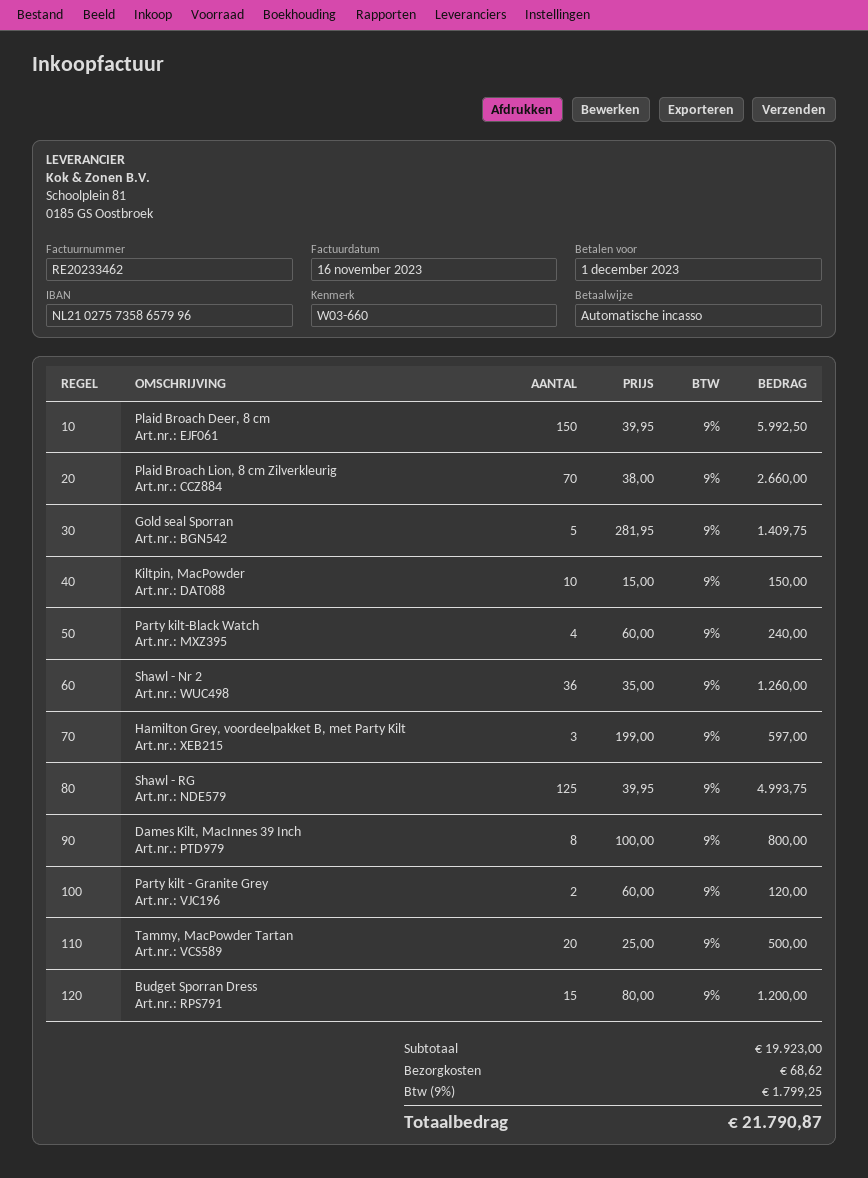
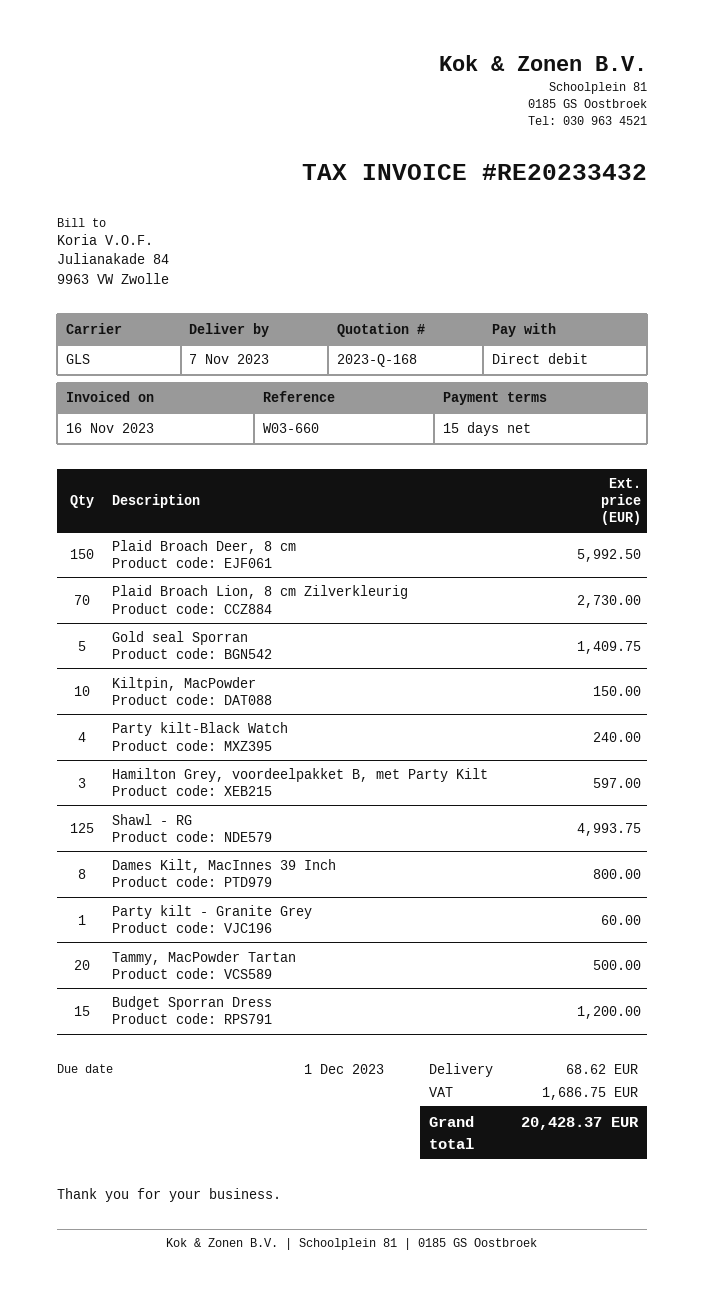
invoice number: RE20233462 -> RE20233432
Plaid Broach Lion, 8 cm Zilverkleurig: 70 for 2660.00 -> 70 for 2730.00
Shawl - Nr 2: 36 for 1260.00 -> none
Party kilt - Granite Grey: 2 for 120.00 -> 1 for 60.00
tax: 1799.25 -> 1686.75
total: 21790.87 -> 20428.37

